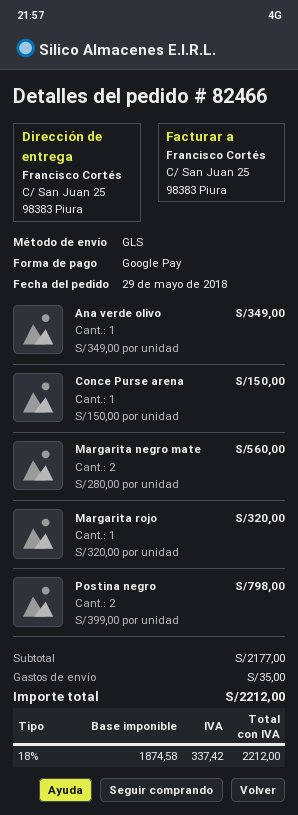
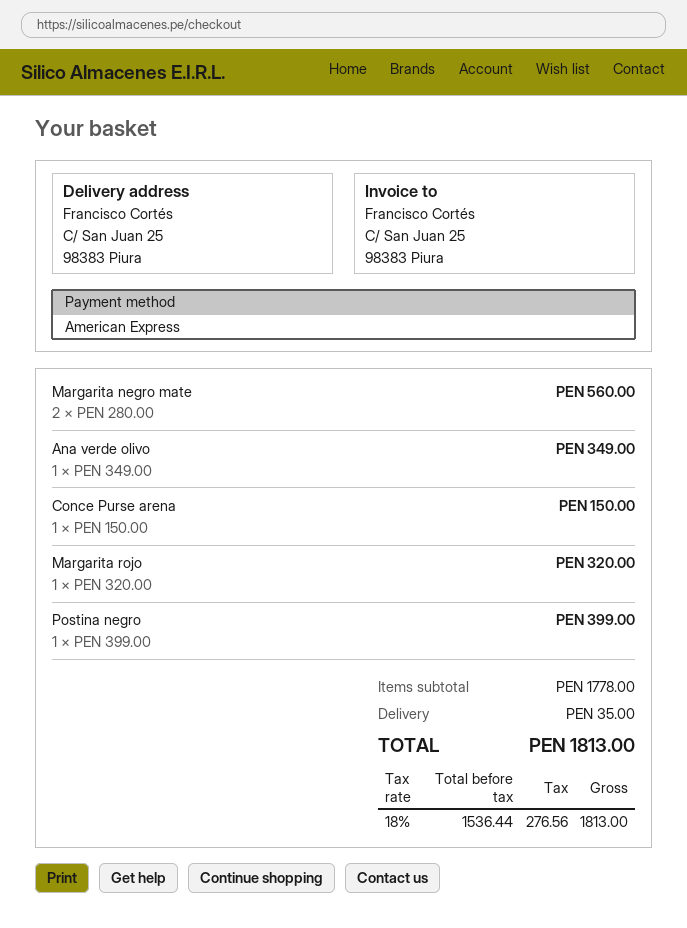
payment method: Google Pay -> American Express
Postina negro: 2 x 399.00 = 798.00 -> 1 x 399.00 = 399.00
subtotal: 2177.00 -> 1778.00
net: 1874.58 -> 1536.44
tax: 18% = 337.42 -> 18% = 276.56
total: 2212.00 -> 1813.00

